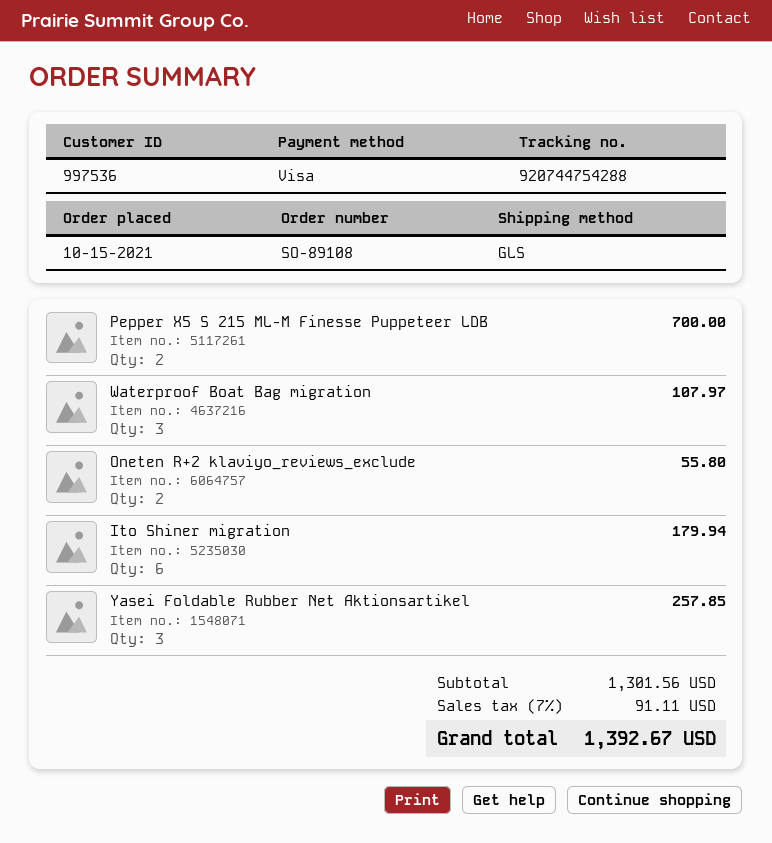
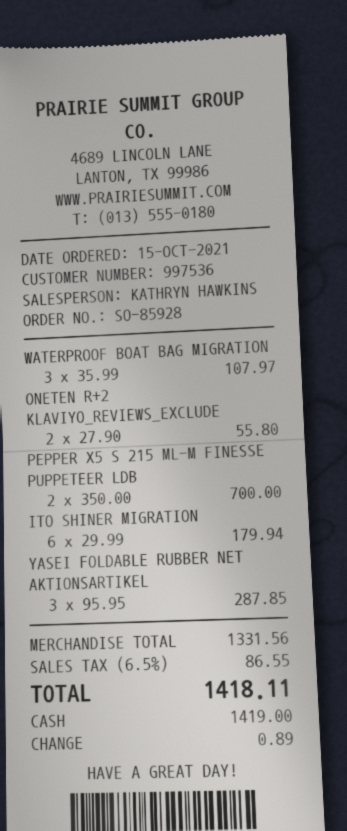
order number: SO-89108 -> SO-85928
payment method: Visa -> cash
Yasei Foldable Rubber Net Aktionsartikel: 3 for 257.85 -> 3 for 287.85
subtotal: 1301.56 -> 1331.56
tax: 7% = 91.11 -> 6.5% = 86.55
total: 1392.67 -> 1418.11

